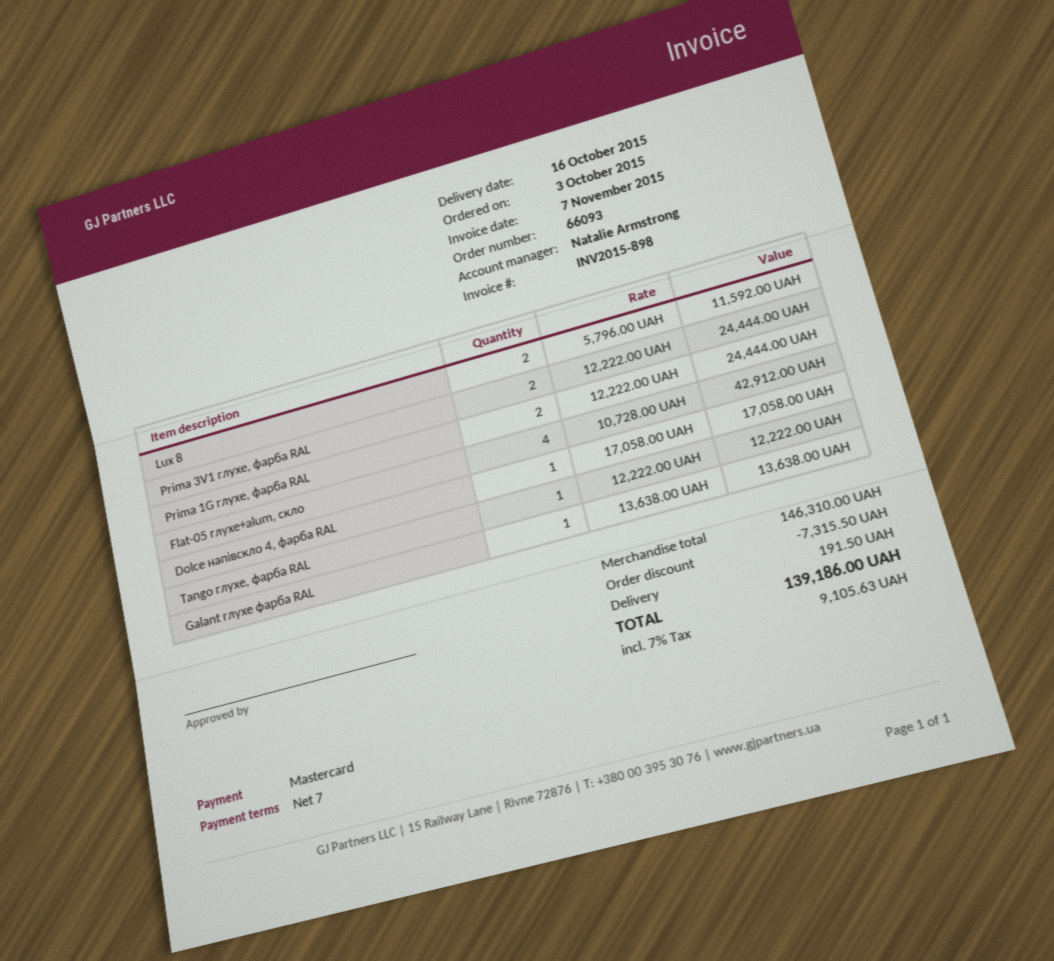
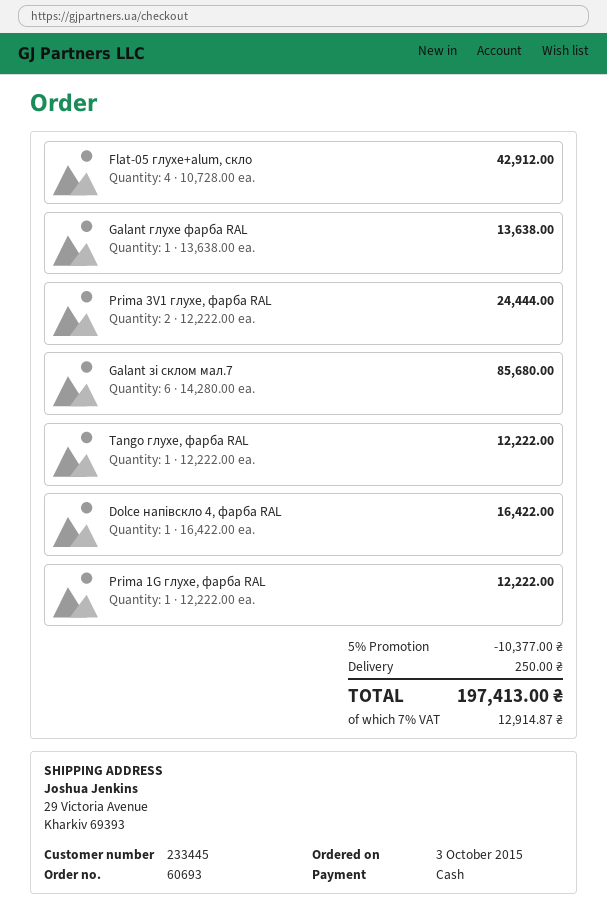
order number: 66093 -> 60693
payment method: Mastercard -> cash
Lux 8: 2 x 5796.00 = 11592.00 -> none
Prima 1G глухе, фарба RAL: 2 x 12222.00 = 24444.00 -> 1 x 12222.00 = 12222.00
Dolce напівскло 4, фарба RAL: 1 x 17058.00 = 17058.00 -> 1 x 16422.00 = 16422.00
Galant зі склом мал.7: none -> 6 x 14280.00 = 85680.00
discount: 7315.50 -> 10377.00
shipping: 191.50 -> 250.00
tax: 7% = 9105.63 -> 7% = 12914.87
total: 139186.00 -> 197413.00

